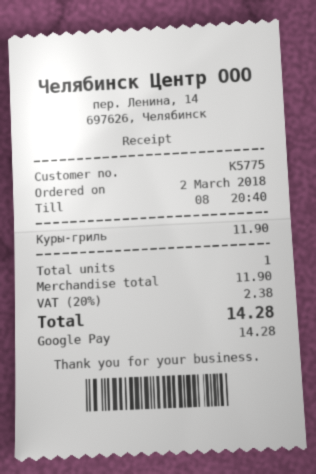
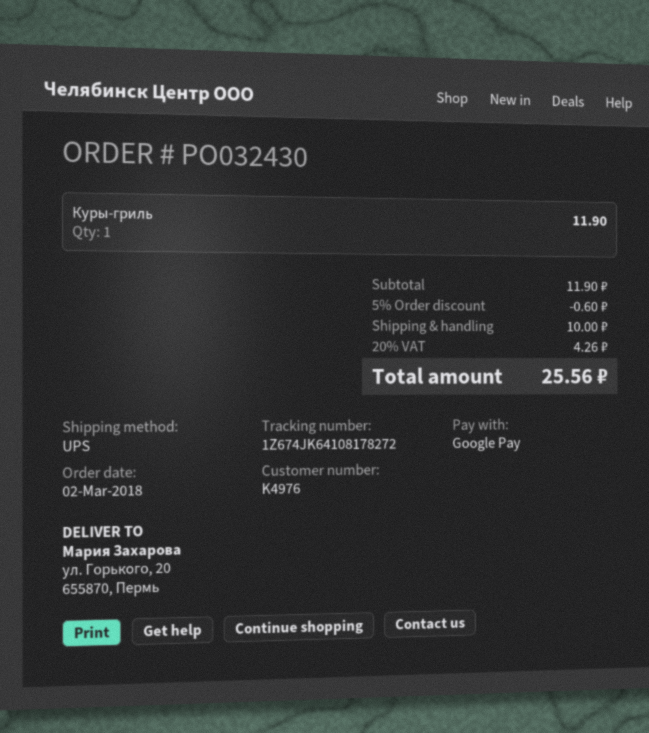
customer number: K5775 -> K4976
discount: none -> 5% = 0.60
shipping: none -> 10.00
tax: 20% = 2.38 -> 20% = 4.26
total: 14.28 -> 25.56

